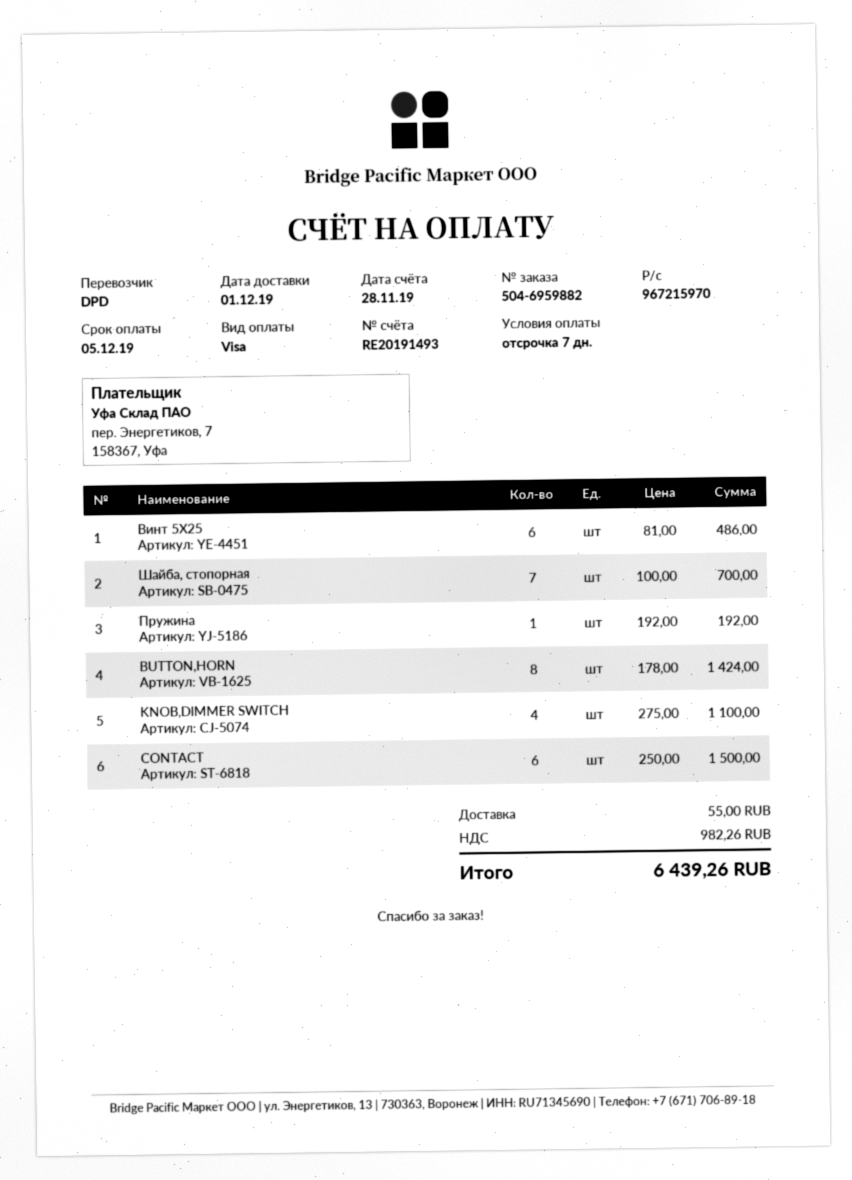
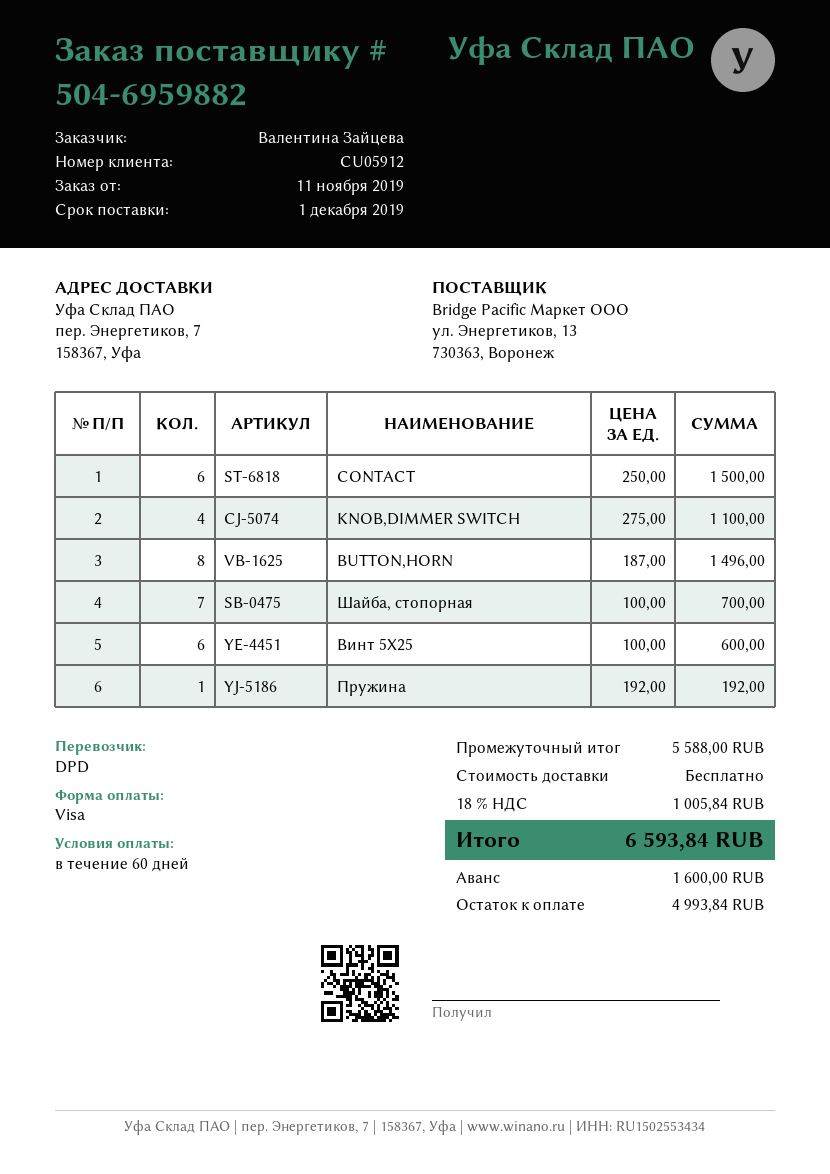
payment terms: 7 days -> 60 days
Винт 5X25: 6 x 81.00 = 486.00 -> 6 x 100.00 = 600.00
BUTTON,HORN: 8 x 178.00 = 1424.00 -> 8 x 187.00 = 1496.00
shipping: 55.00 -> 0.00
tax: 982.26 -> 1005.84
total: 6439.26 -> 6593.84

